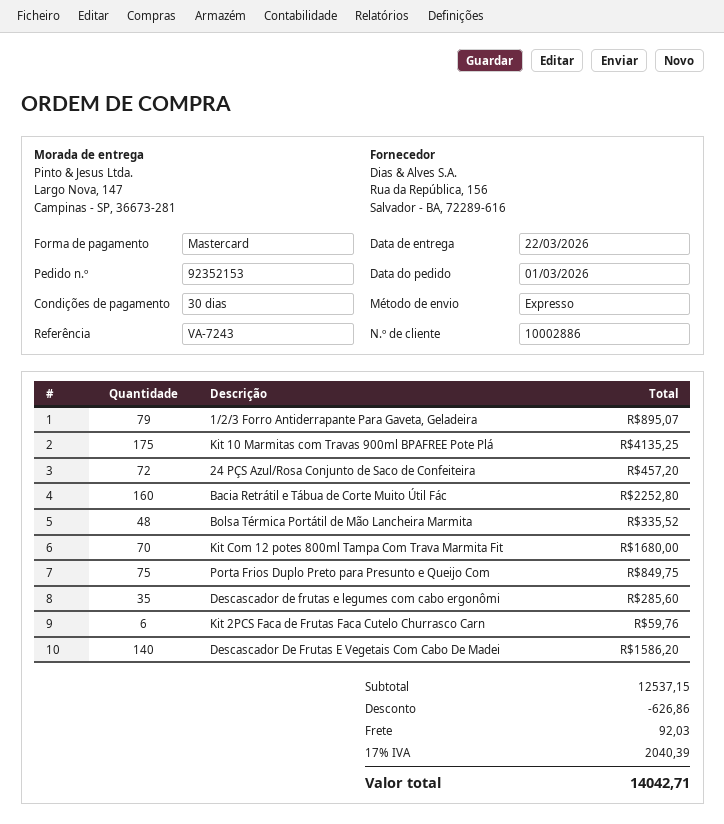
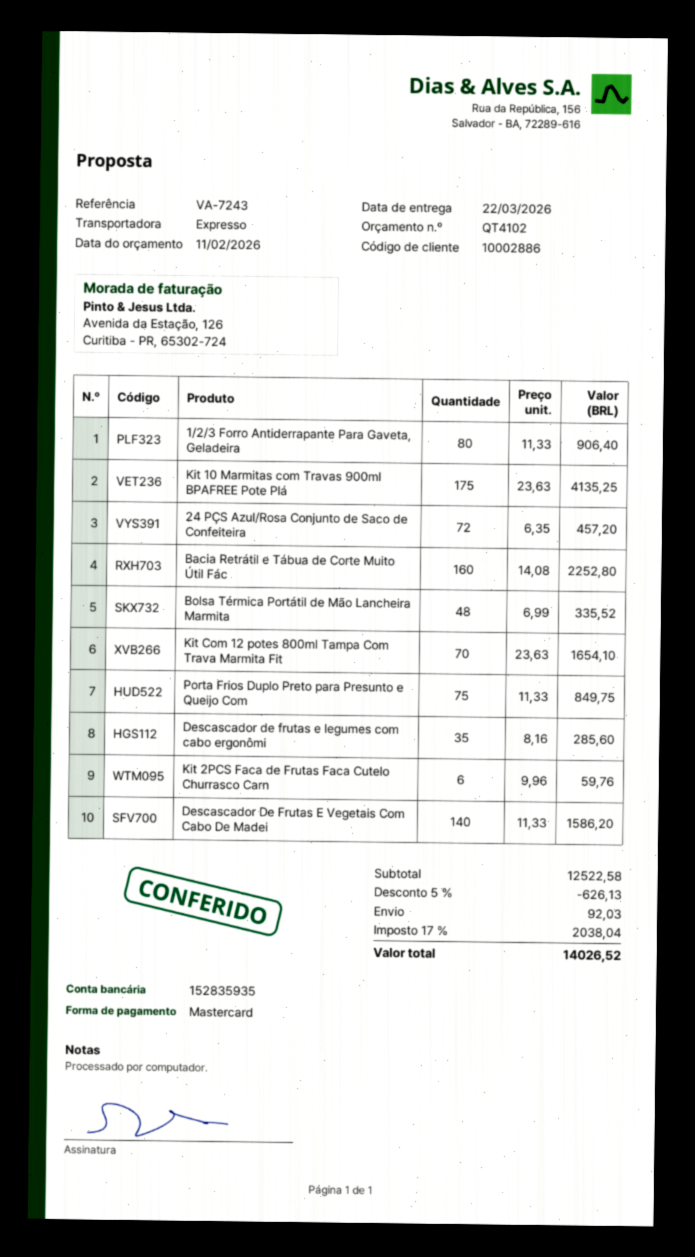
1/2/3 Forro Antiderrapante Para Gaveta, Geladeira: 79 for 895.07 -> 80 for 906.40
Kit Com 12 potes 800ml Tampa Com Trava Marmita Fit: 70 for 1680.00 -> 70 for 1654.10
subtotal: 12537.15 -> 12522.58
discount: 626.86 -> 626.13
tax: 17% = 2040.39 -> 17% = 2038.04
total: 14042.71 -> 14026.52

